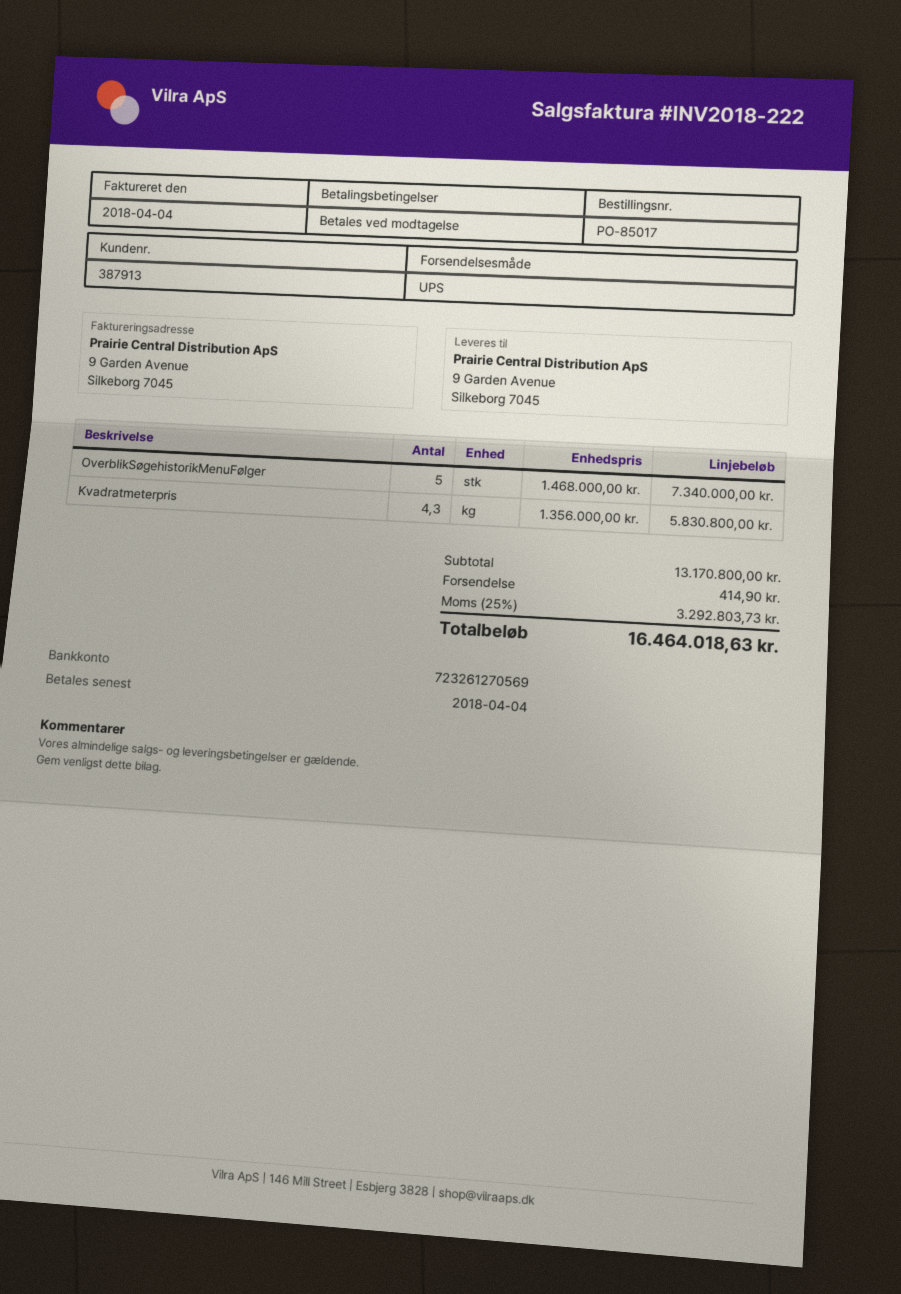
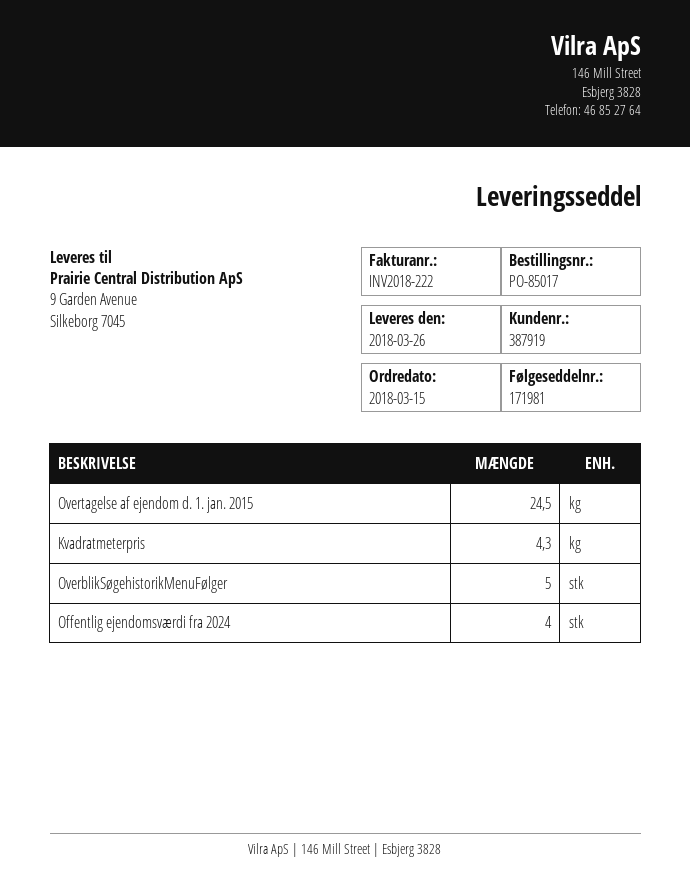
customer number: 387913 -> 387919
Overtagelse af ejendom d. 1. jan. 2015: none -> 24.5
Offentlig ejendomsværdi fra 2024: none -> 4

